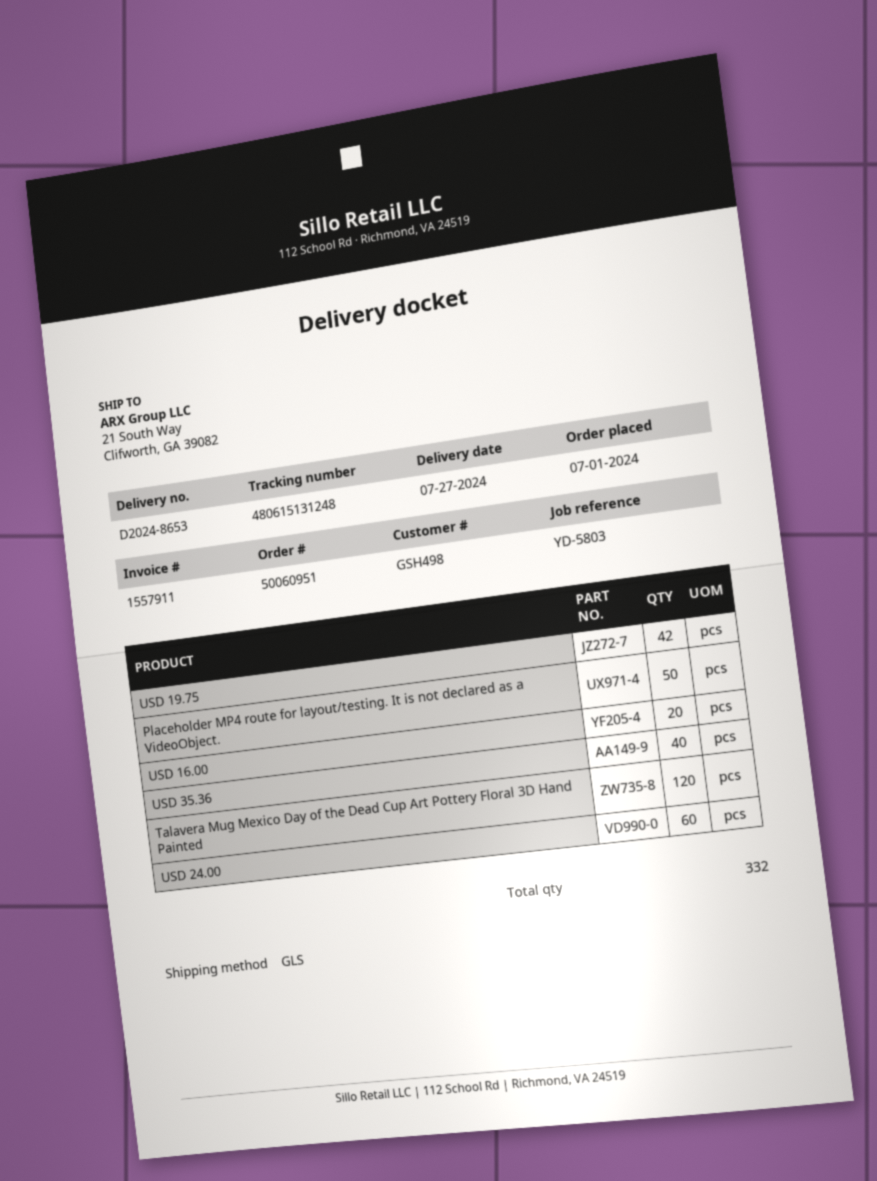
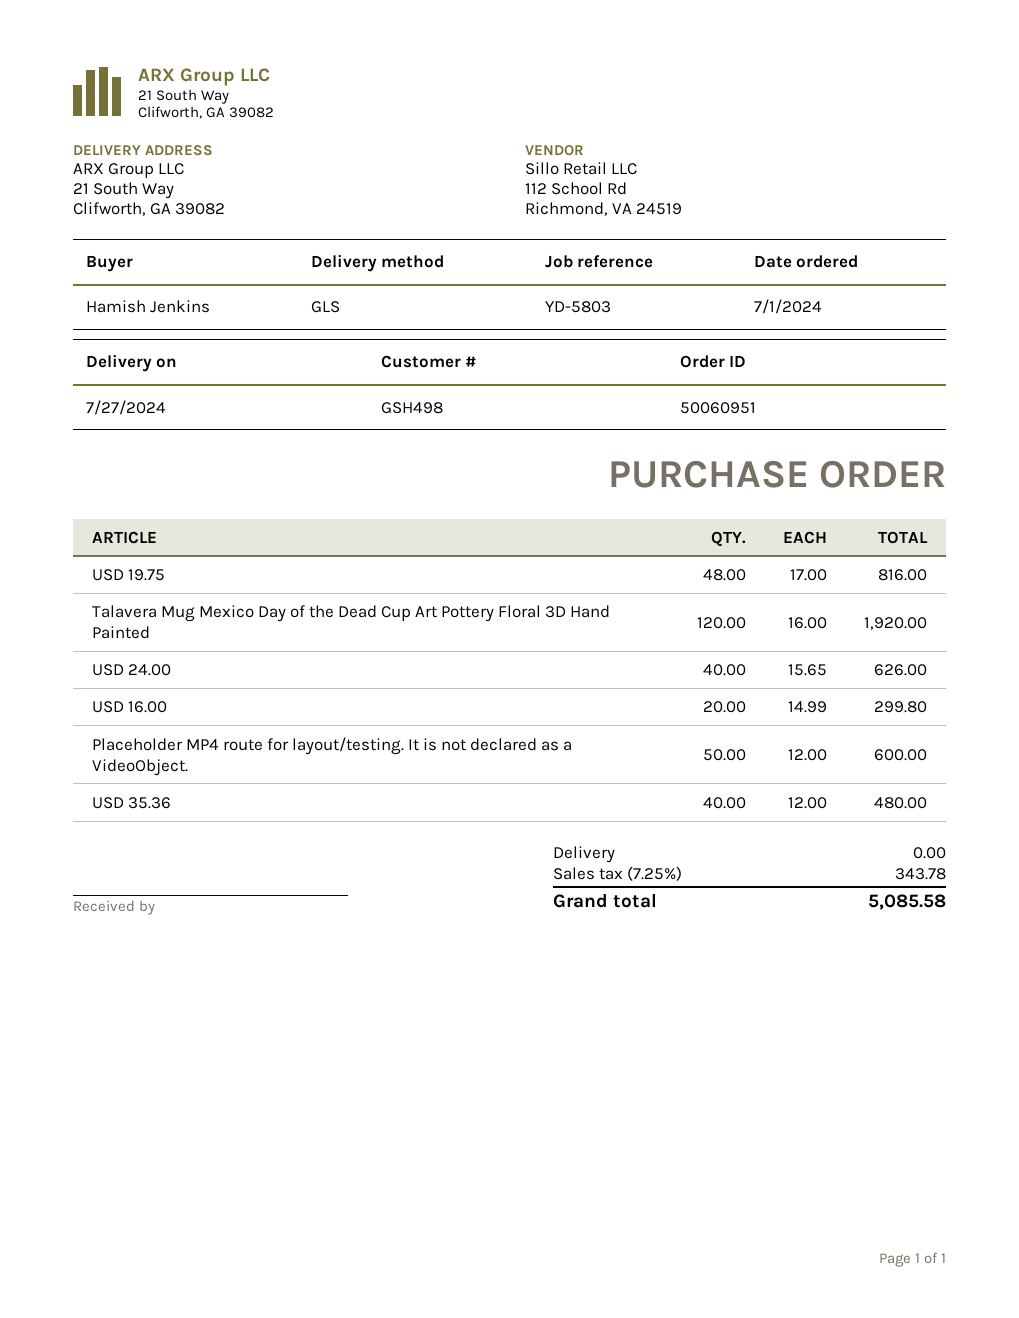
USD 19.75: 42 -> 48
USD 24.00: 60 -> 40

